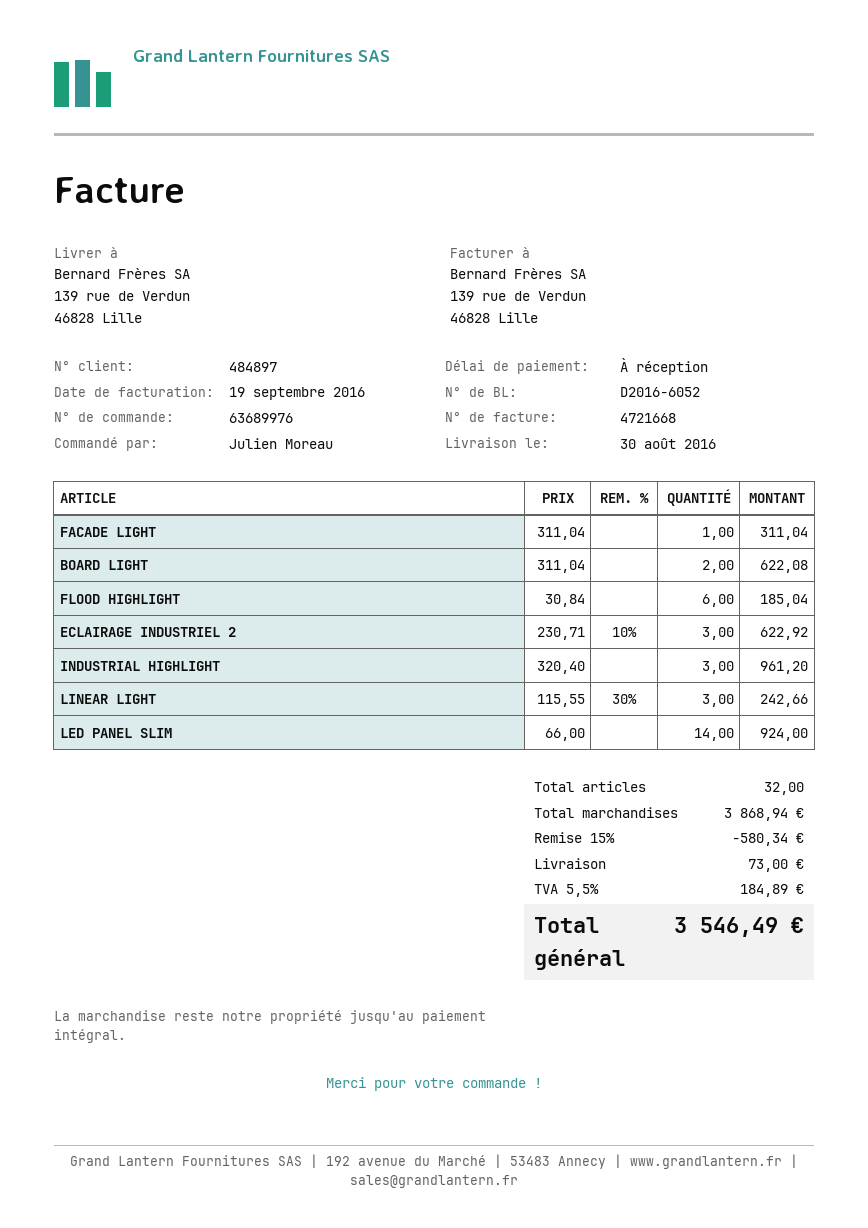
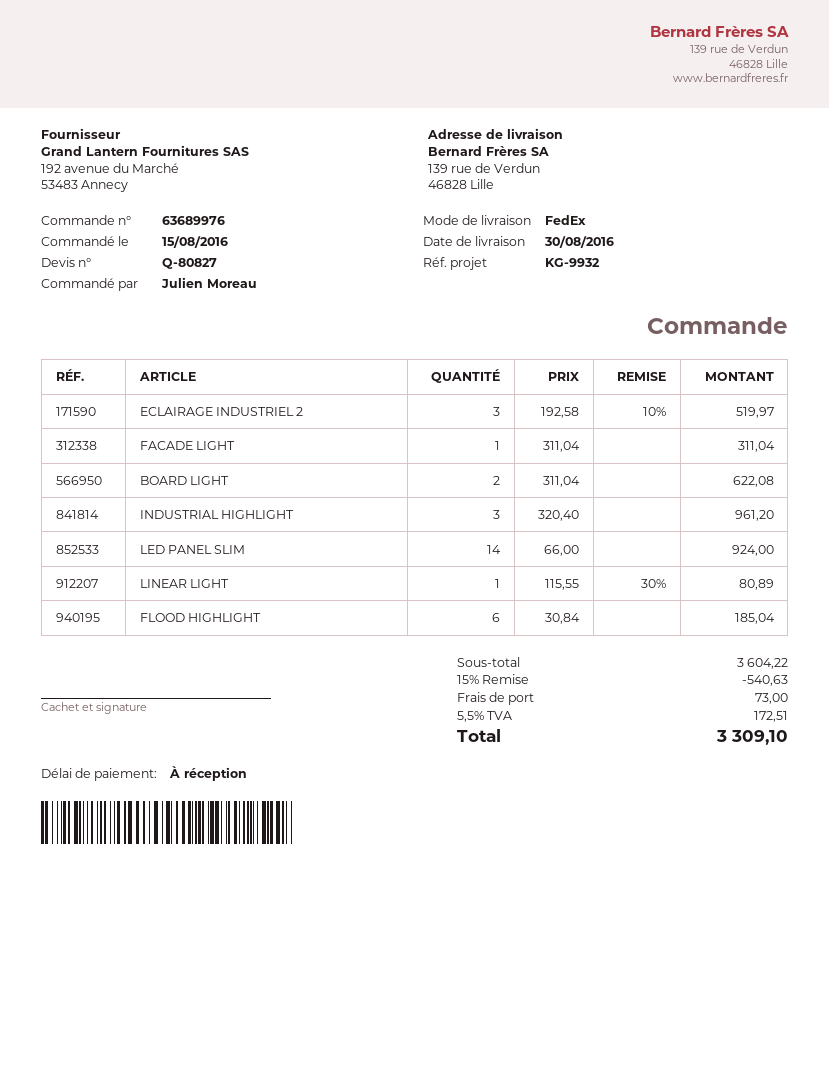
ECLAIRAGE INDUSTRIEL 2: 3 x 230.71 - 10% = 622.92 -> 3 x 192.58 - 10% = 519.97
LINEAR LIGHT: 3 x 115.55 - 30% = 242.66 -> 1 x 115.55 - 30% = 80.89
subtotal: 3868.94 -> 3604.22
discount: 15% = 580.34 -> 15% = 540.63
tax: 5.5% = 184.89 -> 5.5% = 172.51
total: 3546.49 -> 3309.10

